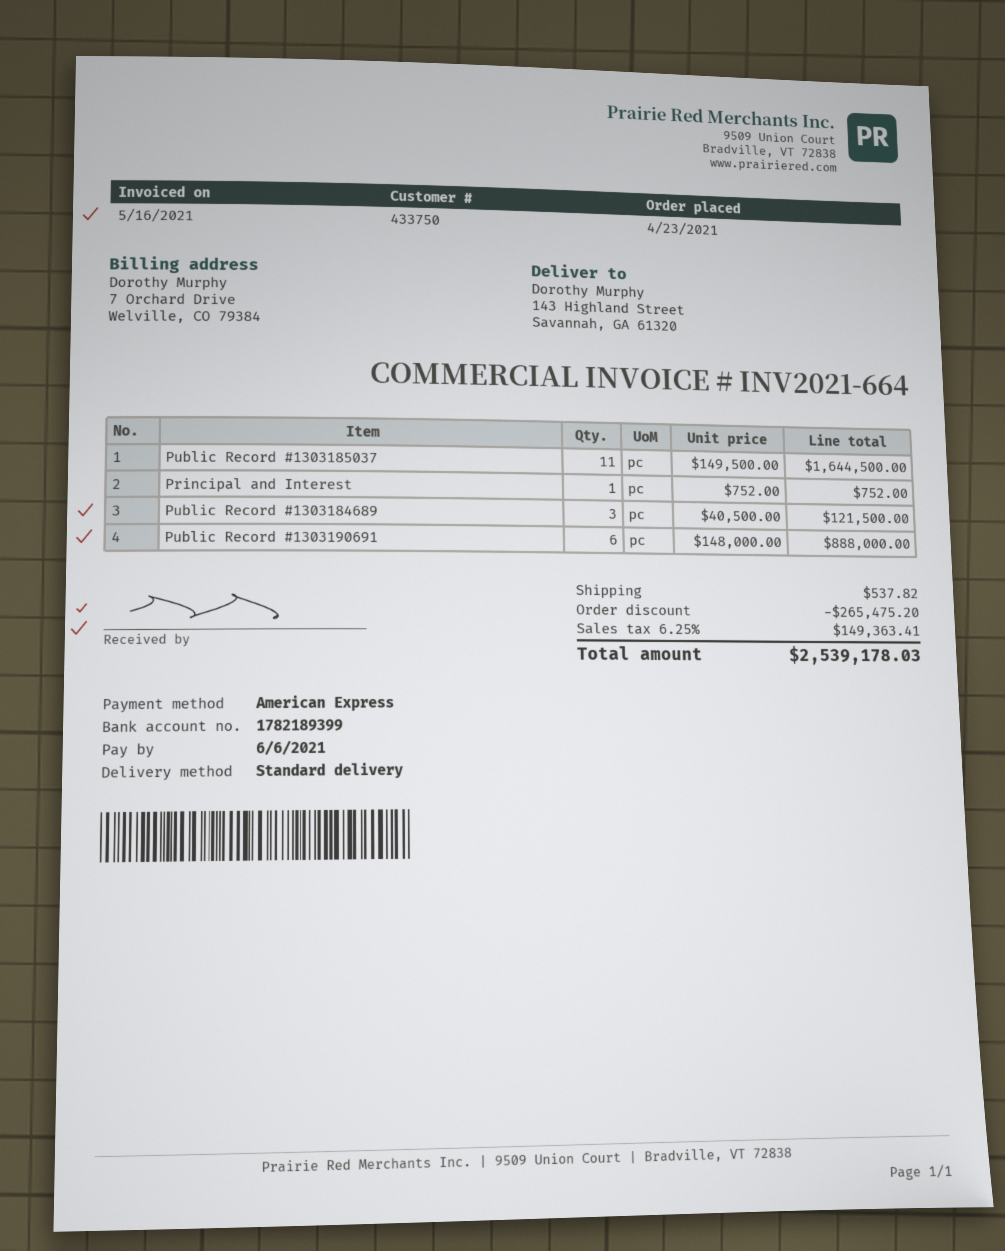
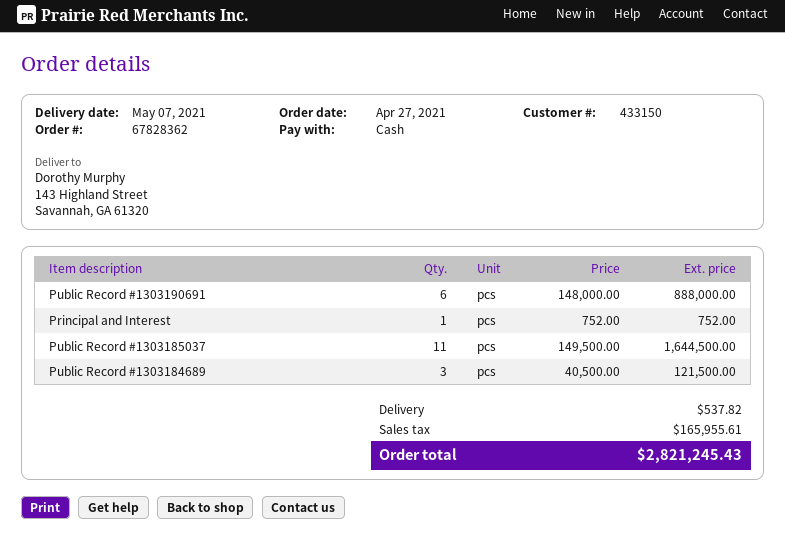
order date: 2021-04-23 -> 2021-04-27
customer number: 433750 -> 433150
payment method: American Express -> cash
discount: 265475.20 -> none
tax: 149363.41 -> 165955.61
total: 2539178.03 -> 2821245.43

